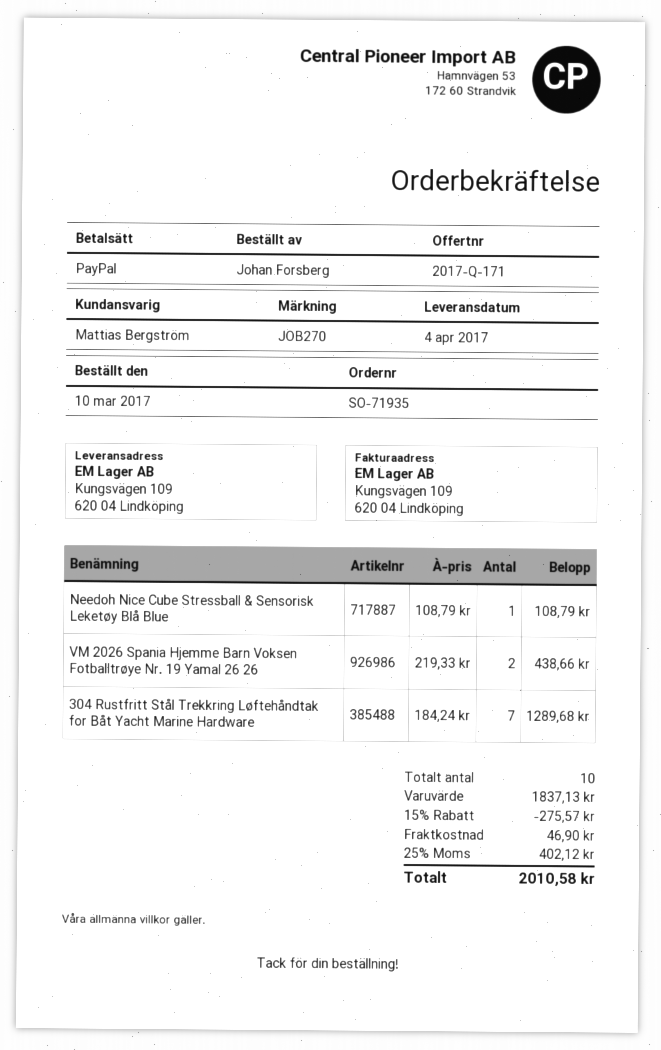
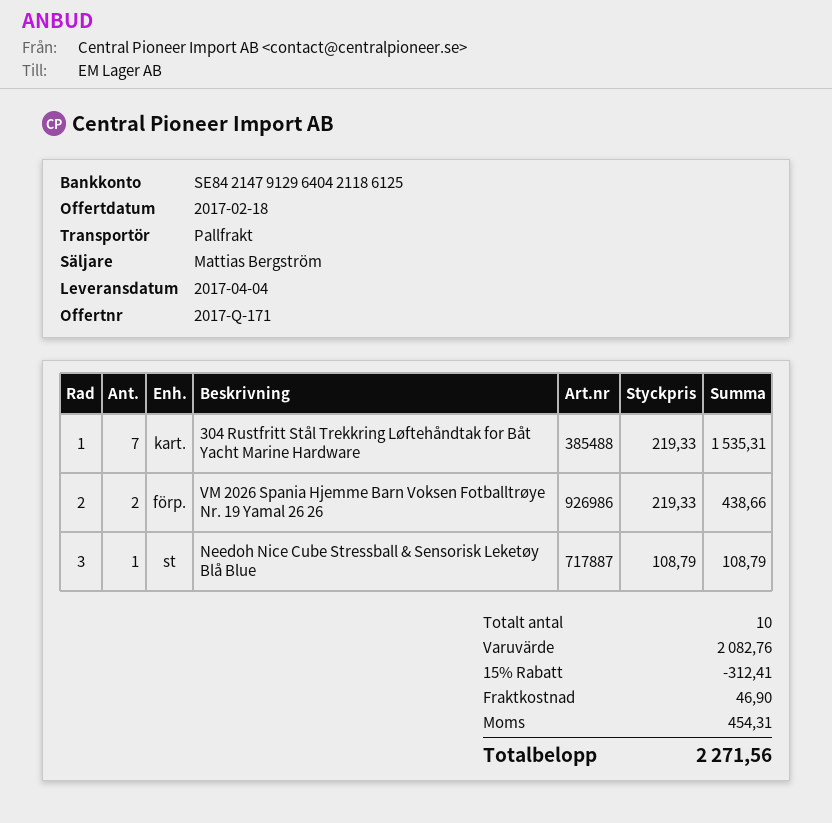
304 Rustfritt Stål Trekkring Løftehåndtak for Båt Yacht Marine Hardware: 7 x 184.24 = 1289.68 -> 7 x 219.33 = 1535.31
subtotal: 1837.13 -> 2082.76
discount: 15% = 275.57 -> 15% = 312.41
tax: 402.12 -> 454.31
total: 2010.58 -> 2271.56

